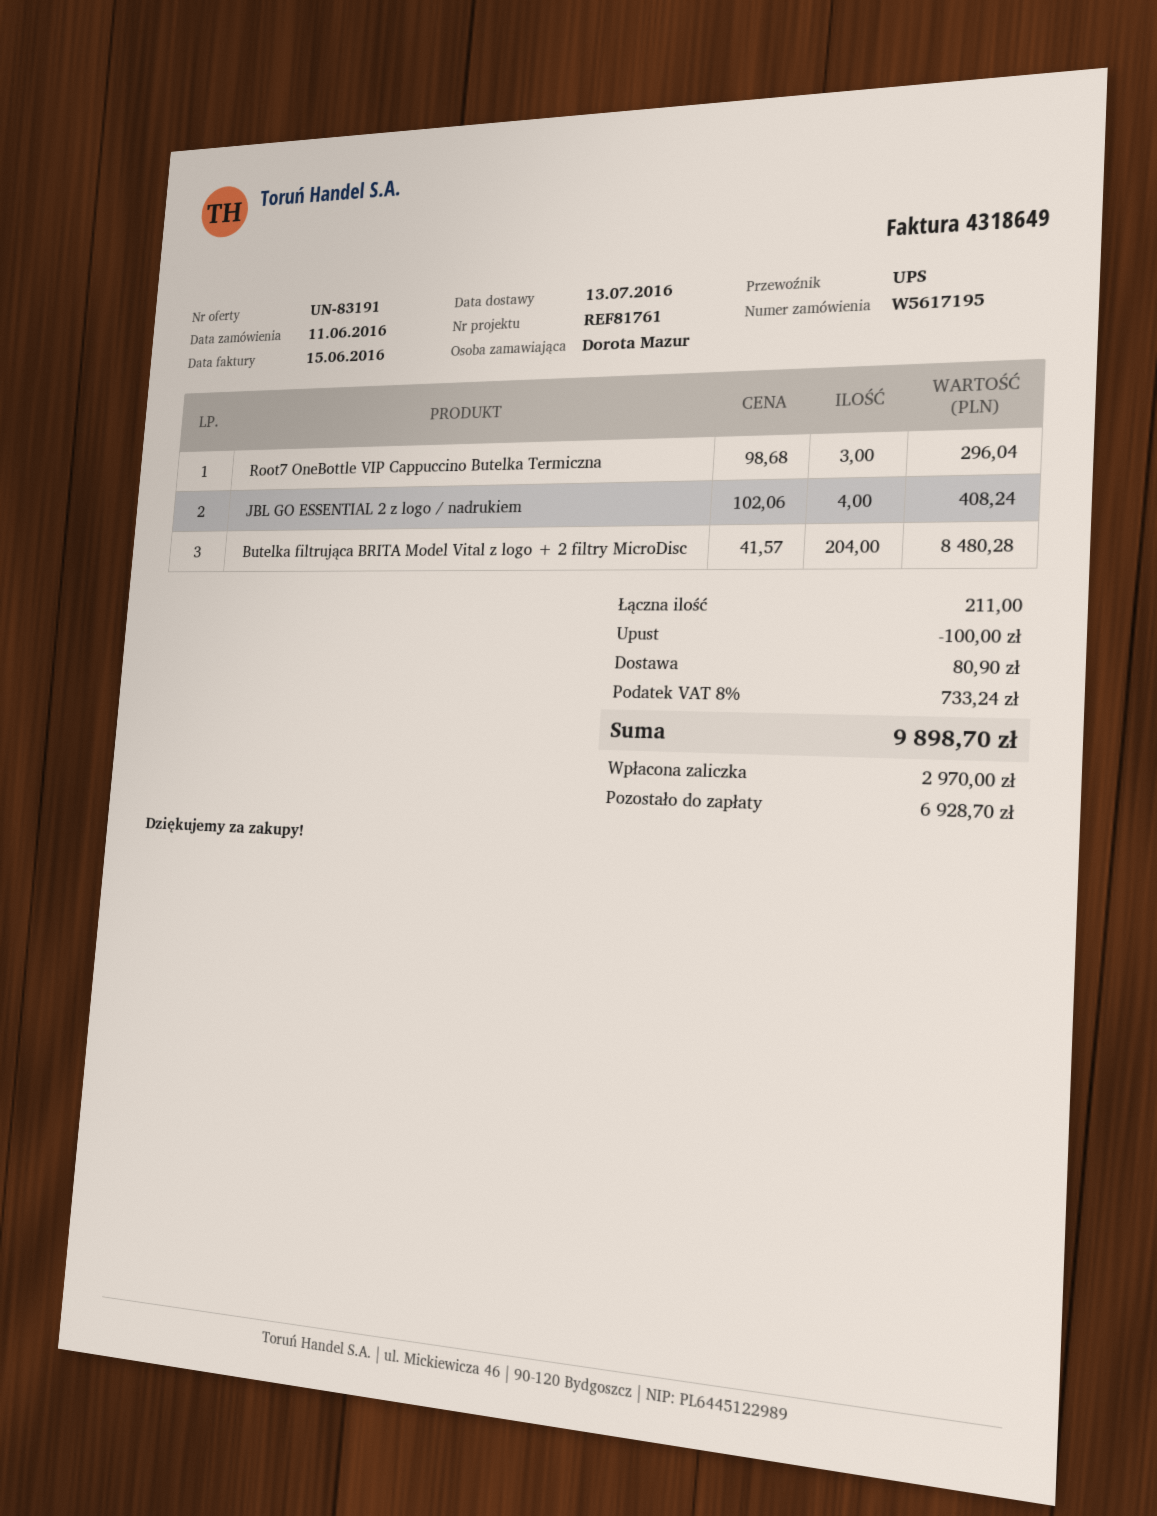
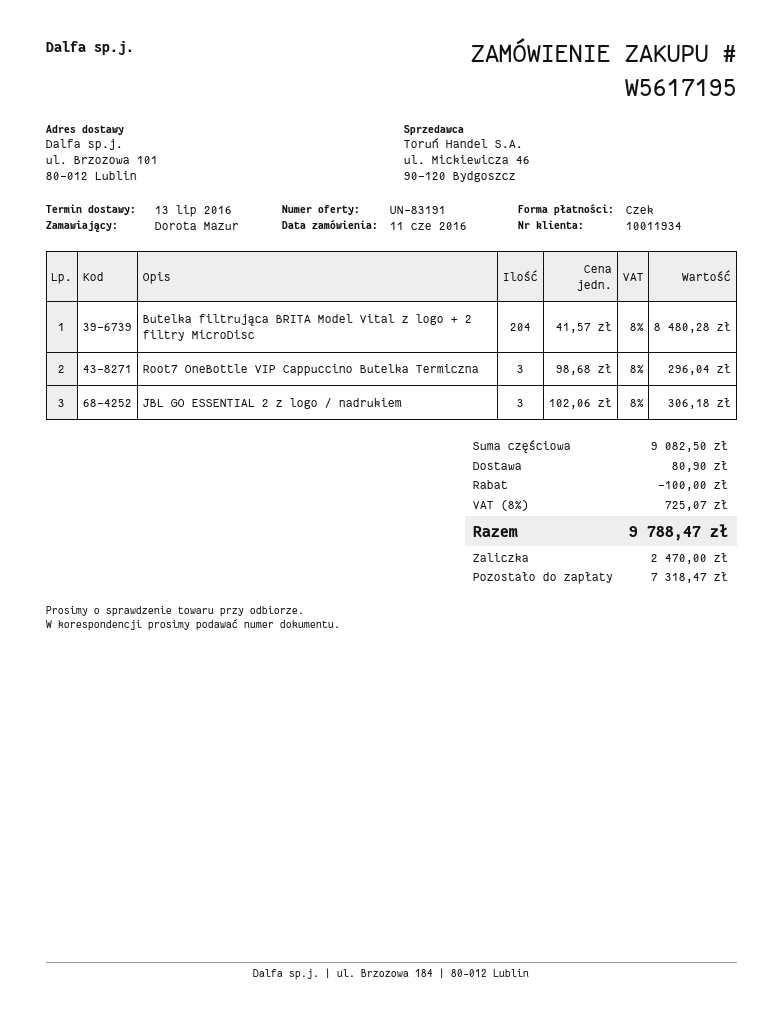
JBL GO ESSENTIAL 2 z logo / nadrukiem: 4 x 102.06 = 408.24 -> 3 x 102.06 = 306.18
tax: 8% = 733.24 -> 8% = 725.07
total: 9898.70 -> 9788.47
deposit: 2970.00 -> 2470.00
balance: 6928.70 -> 7318.47

